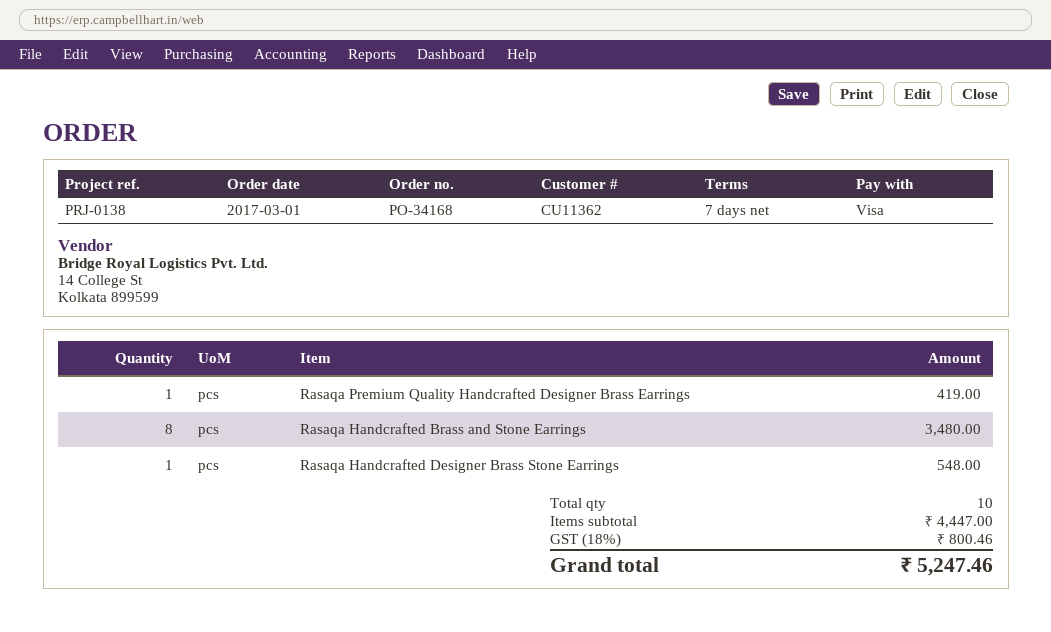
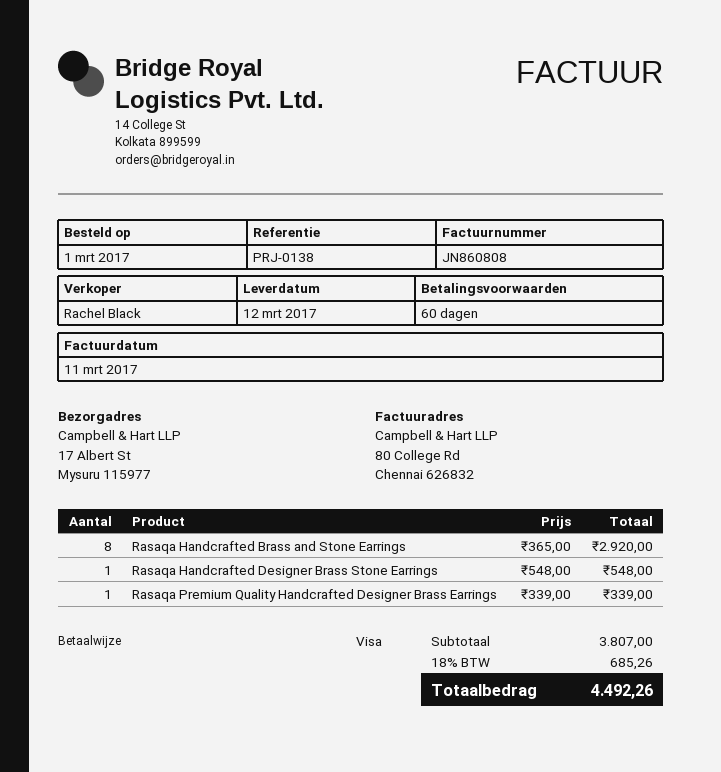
payment terms: 7 days -> 60 days
Rasaqa Premium Quality Handcrafted Designer Brass Earrings: 1 for 419.00 -> 1 for 339.00
Rasaqa Handcrafted Brass and Stone Earrings: 8 for 3480.00 -> 8 for 2920.00
subtotal: 4447.00 -> 3807.00
tax: 18% = 800.46 -> 18% = 685.26
total: 5247.46 -> 4492.26

